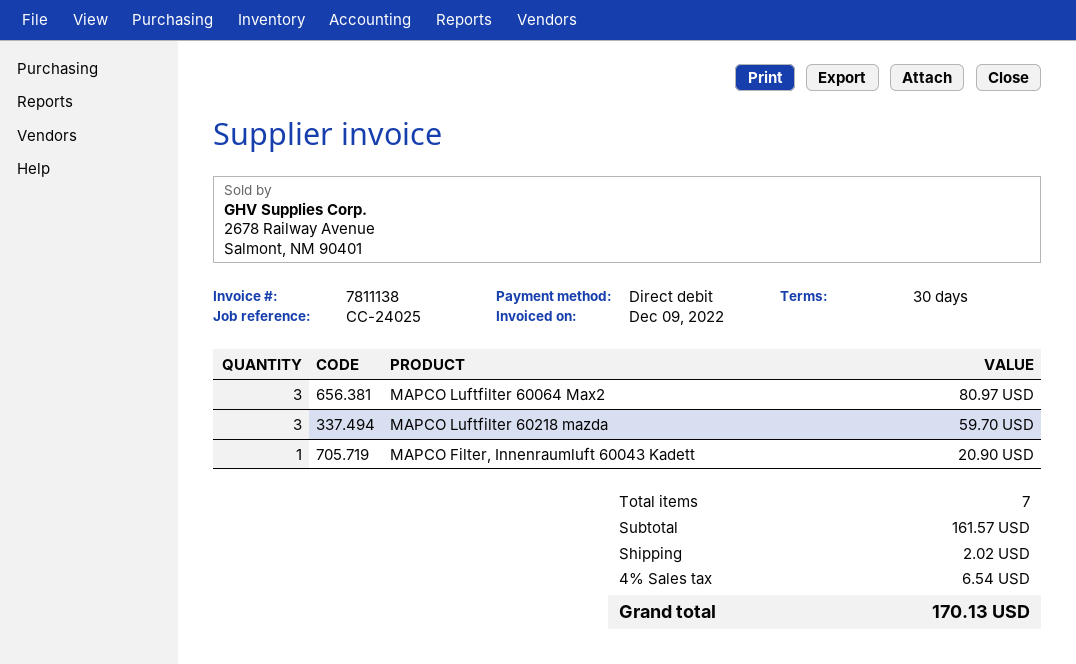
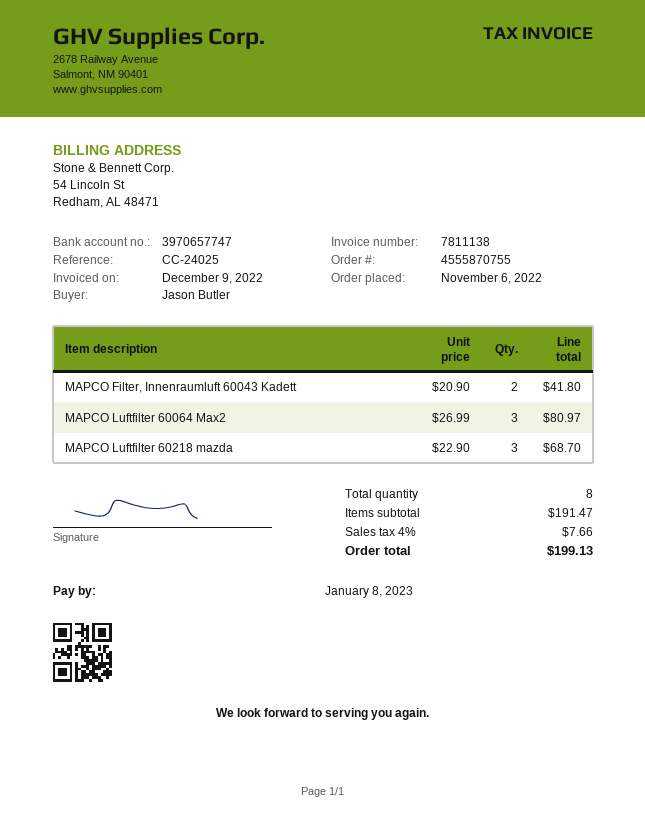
MAPCO Luftfilter 60218 mazda: 3 for 59.70 -> 3 for 68.70
MAPCO Filter, Innenraumluft 60043 Kadett: 1 for 20.90 -> 2 for 41.80
total quantity: 7 -> 8
subtotal: 161.57 -> 191.47
shipping: 2.02 -> none
tax: 4% = 6.54 -> 4% = 7.66
total: 170.13 -> 199.13

